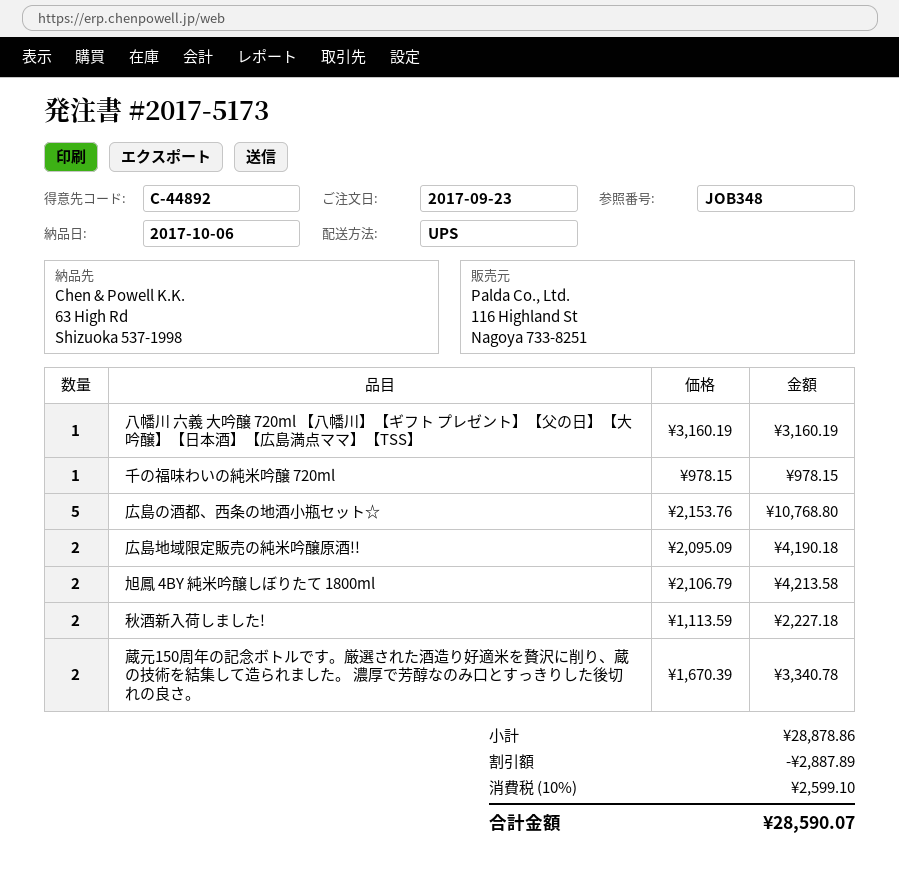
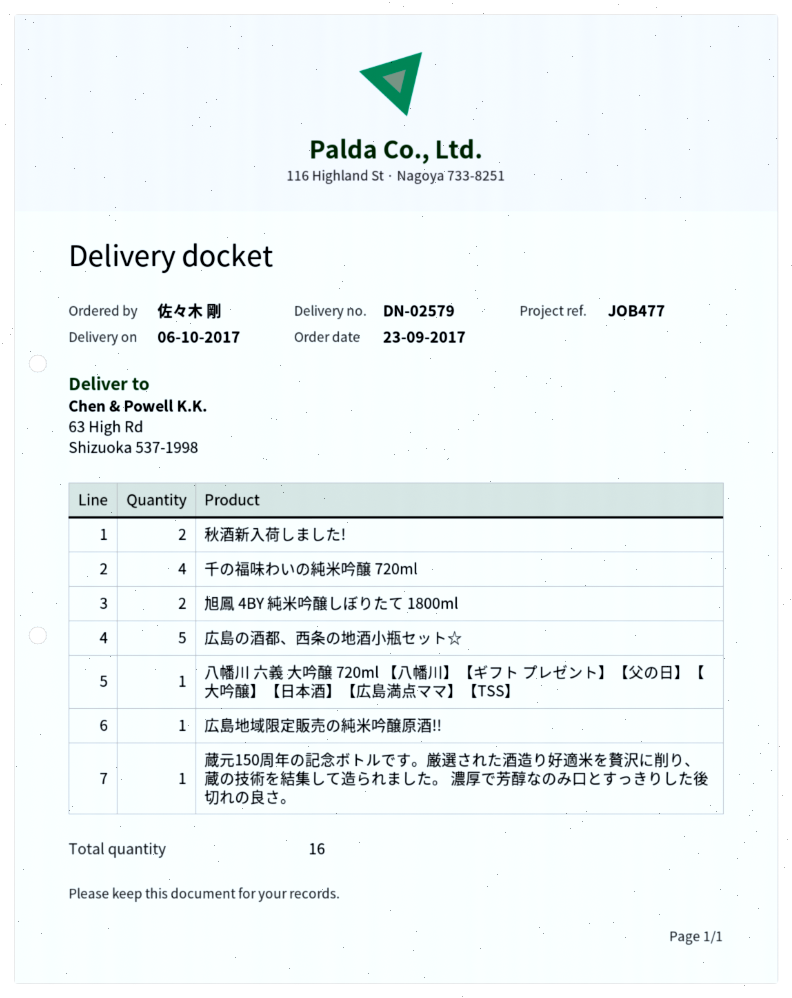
reference: JOB348 -> JOB477
千の福味わいの純米吟醸 720ml: 1 -> 4
広島地域限定販売の純米吟醸原酒!!: 2 -> 1
蔵元150周年の記念ボトルです。厳選された酒造り好適米を贅沢に削り、蔵の技術を結集して造られました。 濃厚で芳醇なのみ口とすっきりした後切れの良さ。: 2 -> 1

